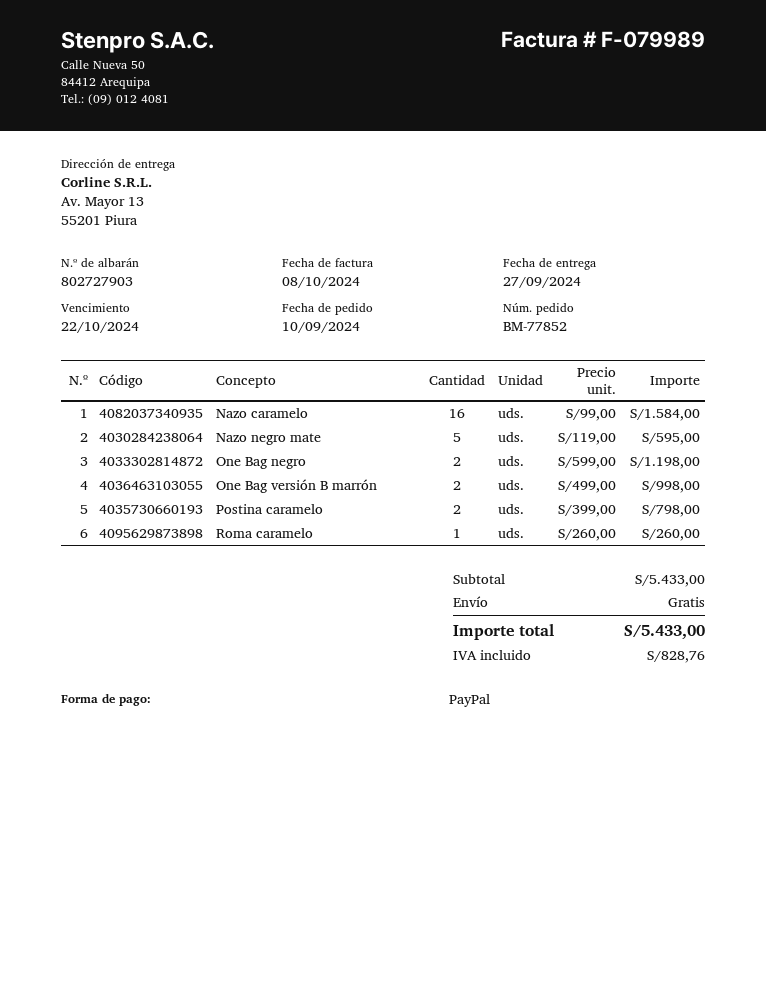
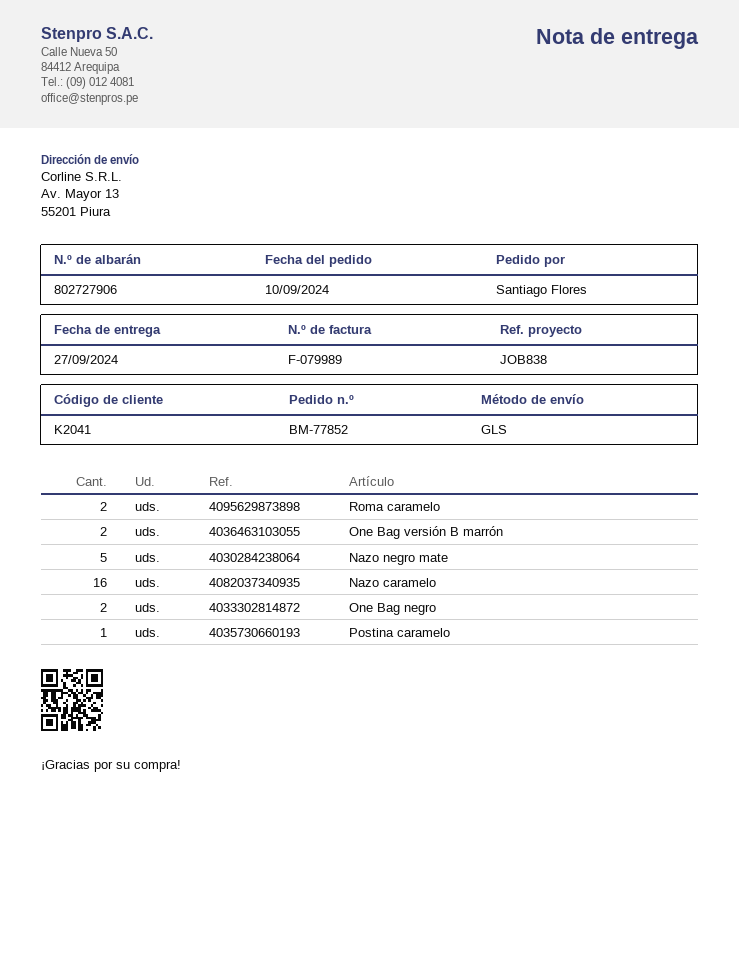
delivery note number: 802727903 -> 802727906
Postina caramelo: 2 -> 1
Roma caramelo: 1 -> 2

